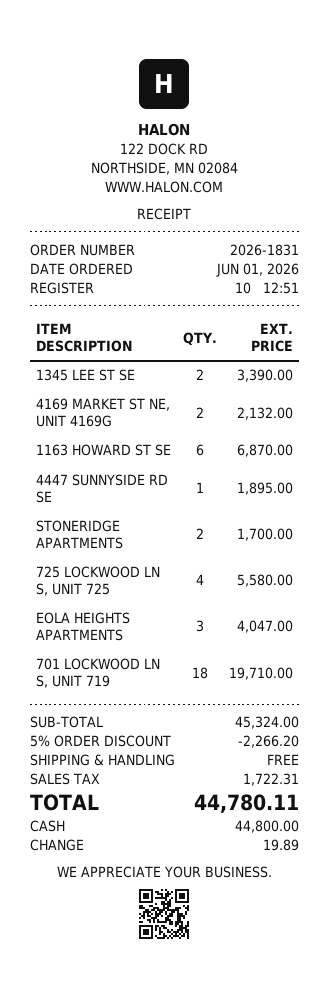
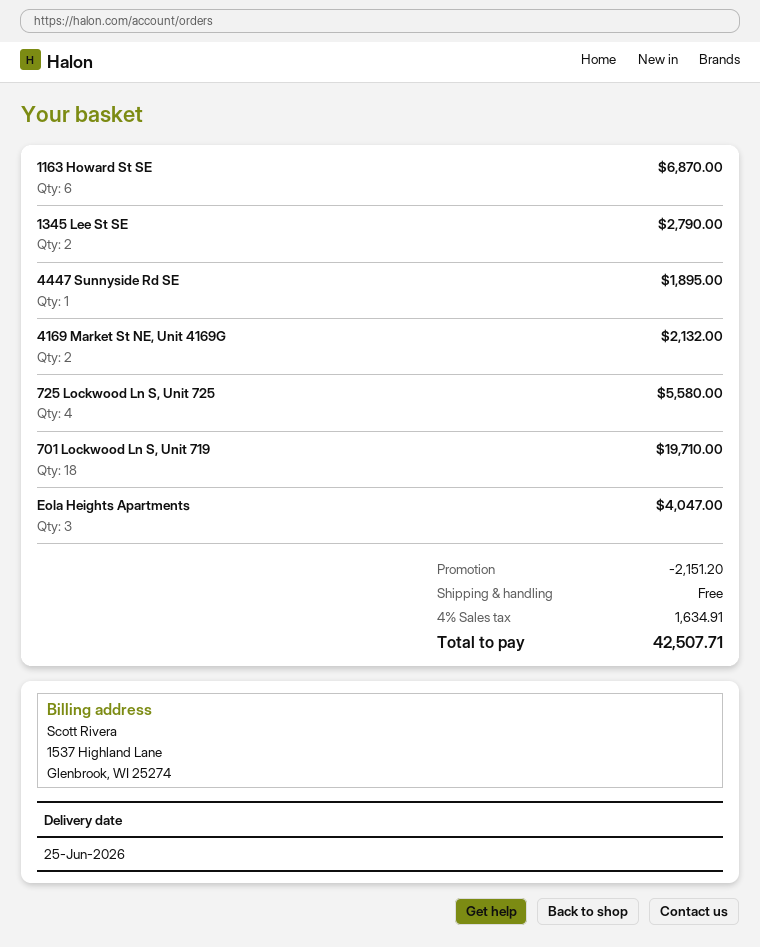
1345 LEE ST SE: 2 for 3390.00 -> 2 for 2790.00
STONERIDGE APARTMENTS: 2 for 1700.00 -> none
discount: 2266.20 -> 2151.20
tax: 1722.31 -> 1634.91
total: 44780.11 -> 42507.71

